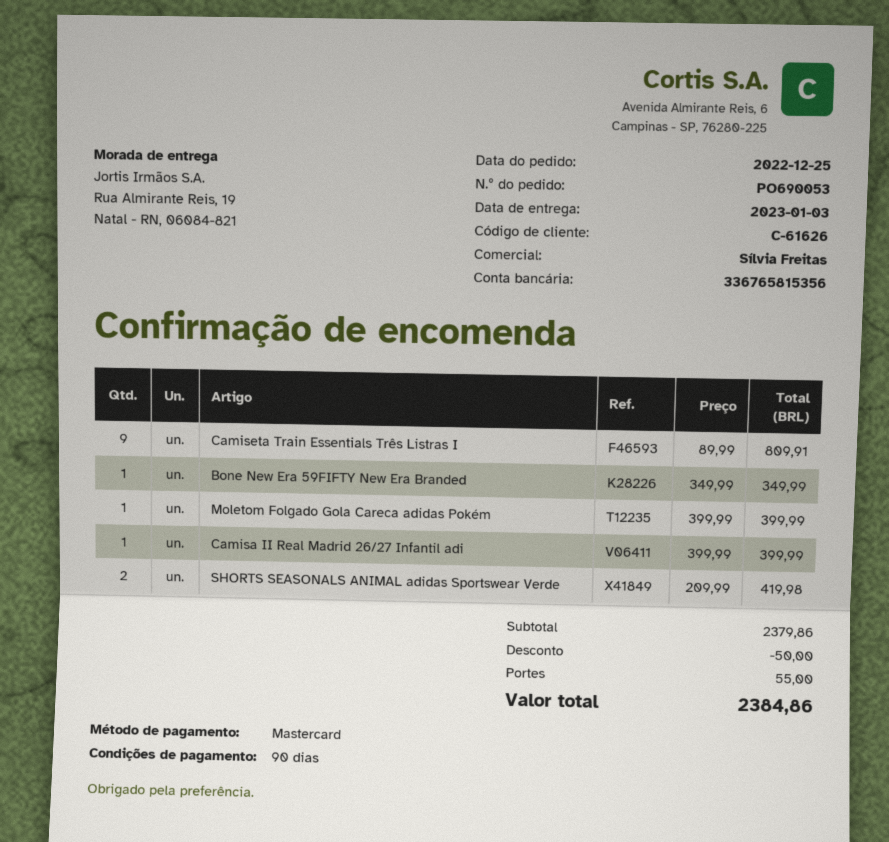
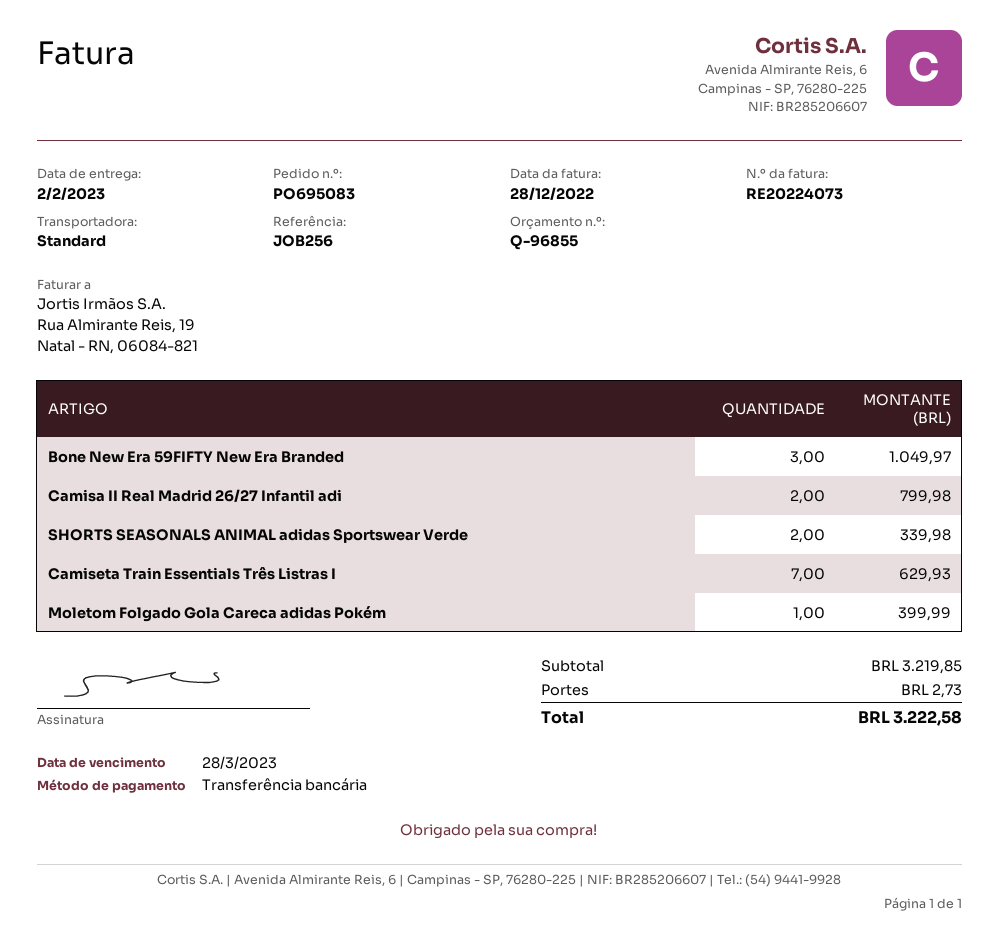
order number: PO690053 -> PO695083
delivery date: 2023-01-03 -> 2023-02-02
payment method: Mastercard -> bank transfer
Camiseta Train Essentials Três Listras I: 9 for 809.91 -> 7 for 629.93
Bone New Era 59FIFTY New Era Branded: 1 for 349.99 -> 3 for 1049.97
Camisa II Real Madrid 26/27 Infantil adi: 1 for 399.99 -> 2 for 799.98
SHORTS SEASONALS ANIMAL adidas Sportswear Verde: 2 for 419.98 -> 2 for 339.98
subtotal: 2379.86 -> 3219.85
discount: 50.00 -> none
shipping: 55.00 -> 2.73
total: 2384.86 -> 3222.58

